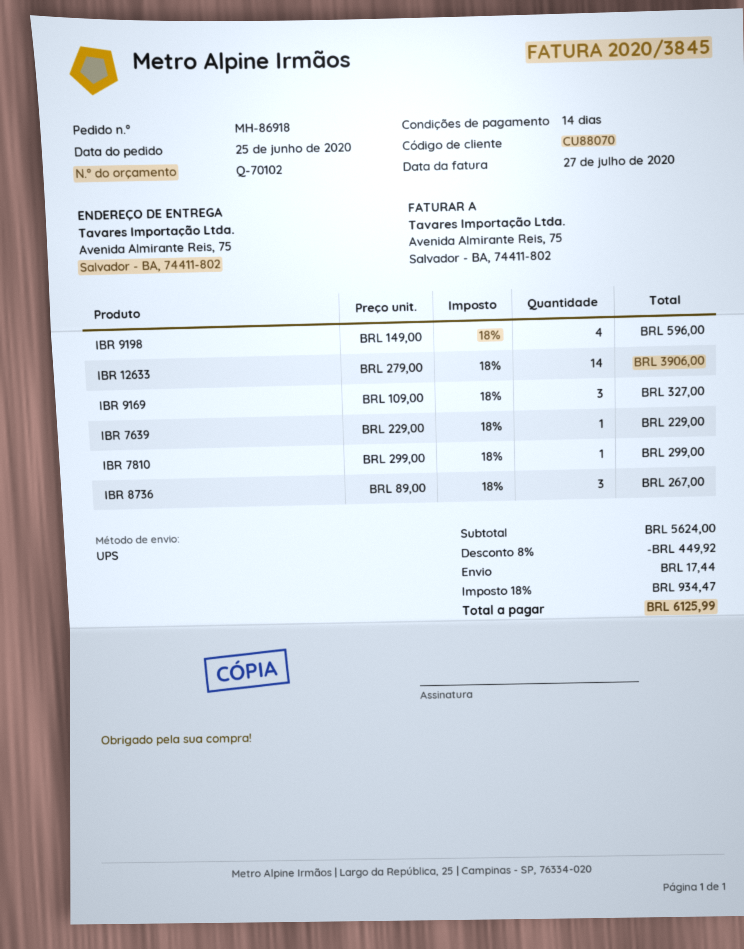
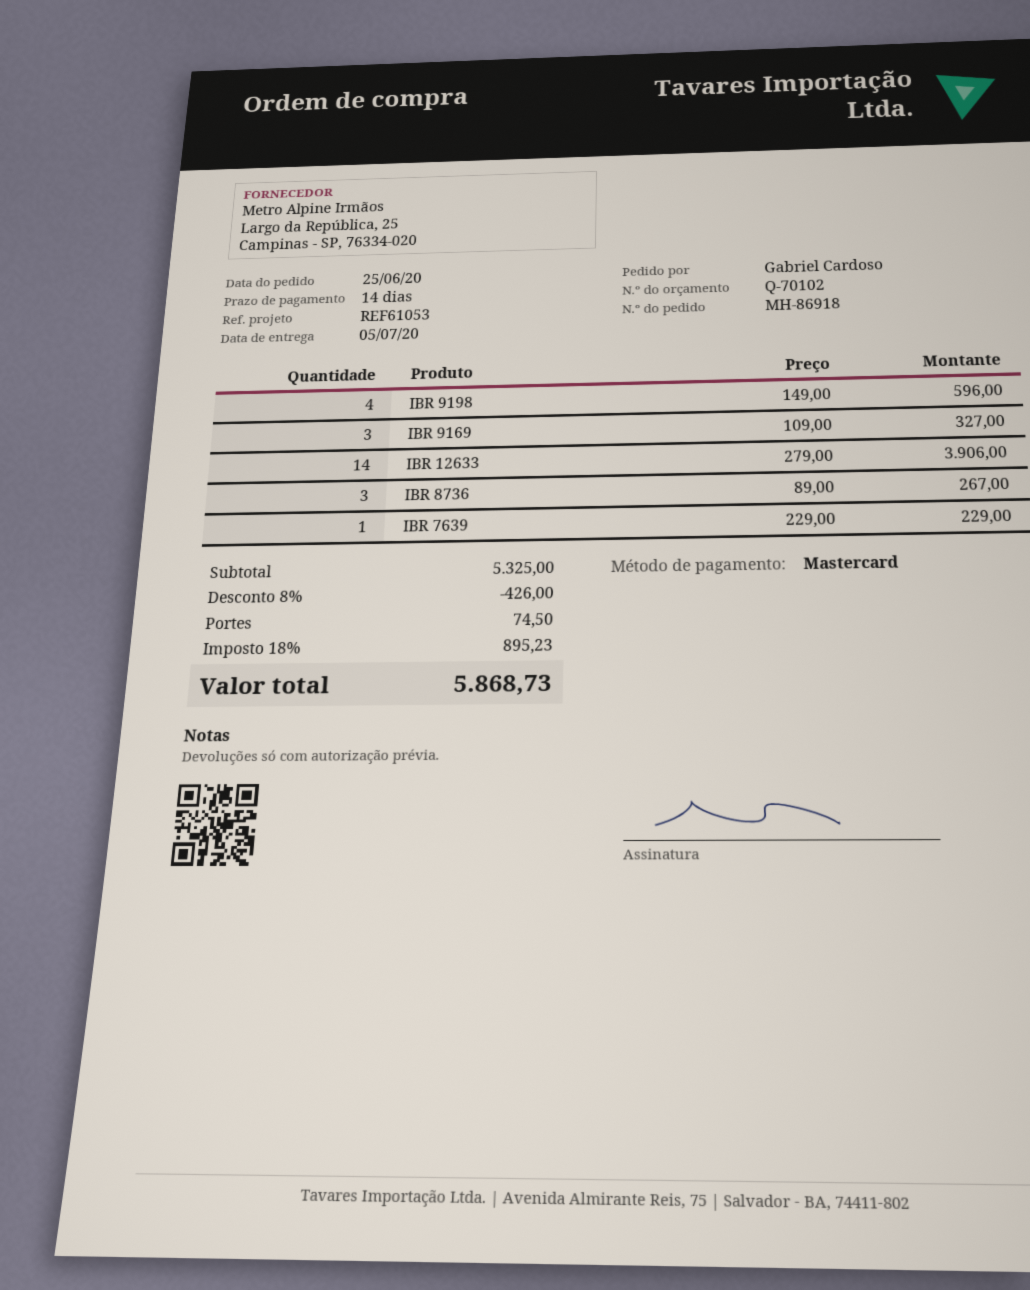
IBR 7810: 1 x 299.00 = 299.00 -> none
subtotal: 5624.00 -> 5325.00
discount: 8% = 449.92 -> 8% = 426.00
shipping: 17.44 -> 74.50
tax: 18% = 934.47 -> 18% = 895.23
total: 6125.99 -> 5868.73

